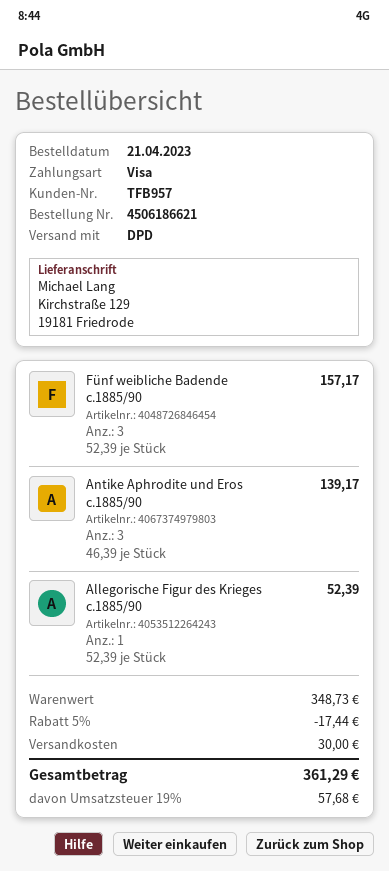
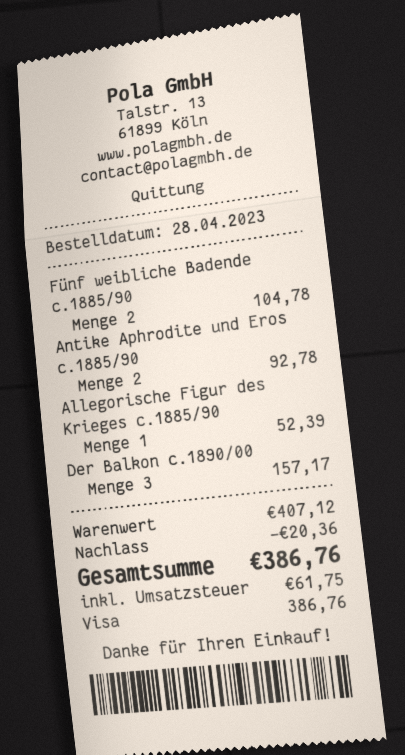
order date: 2023-04-21 -> 2023-04-28
Fünf weibliche Badende c.1885/90: 3 for 157.17 -> 2 for 104.78
Antike Aphrodite und Eros c.1885/90: 3 for 139.17 -> 2 for 92.78
Der Balkon c.1890/00: none -> 3 for 157.17
subtotal: 348.73 -> 407.12
discount: 17.44 -> 20.36
shipping: 30.00 -> none
tax: 57.68 -> 61.75
total: 361.29 -> 386.76

